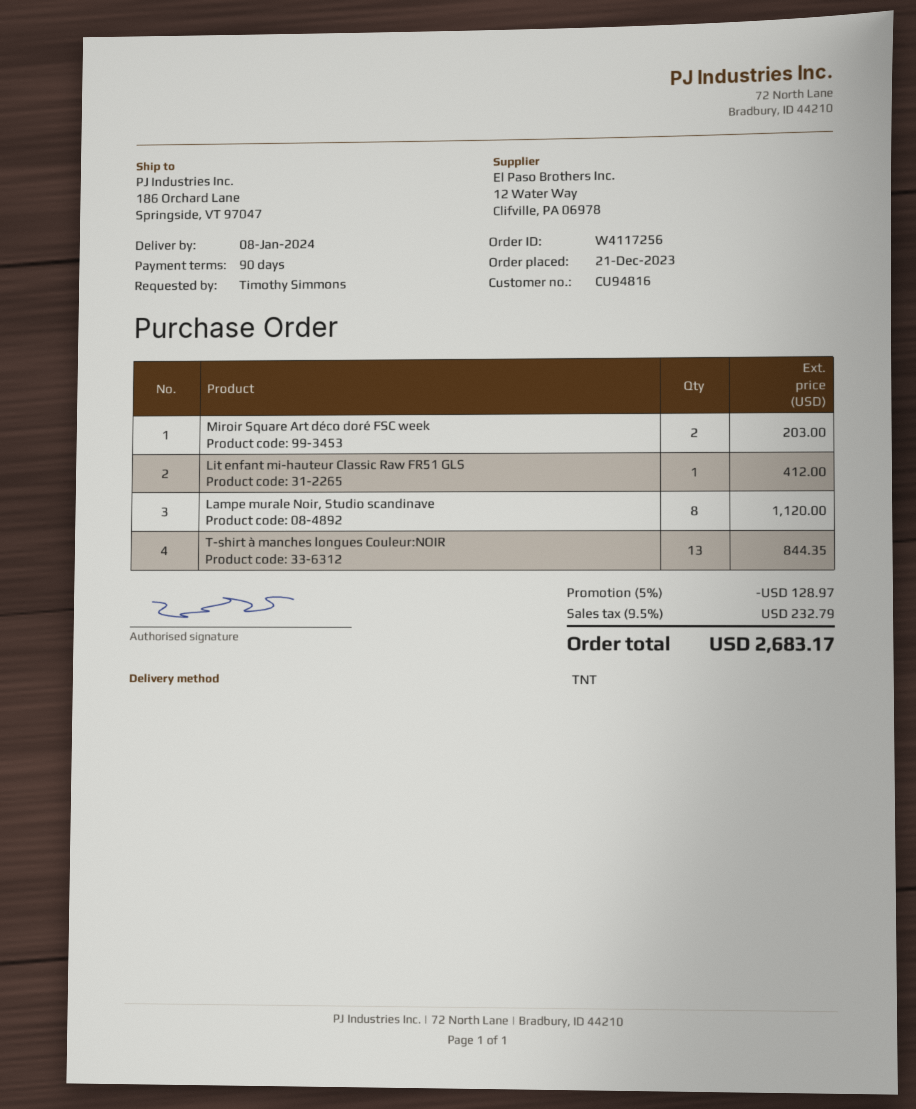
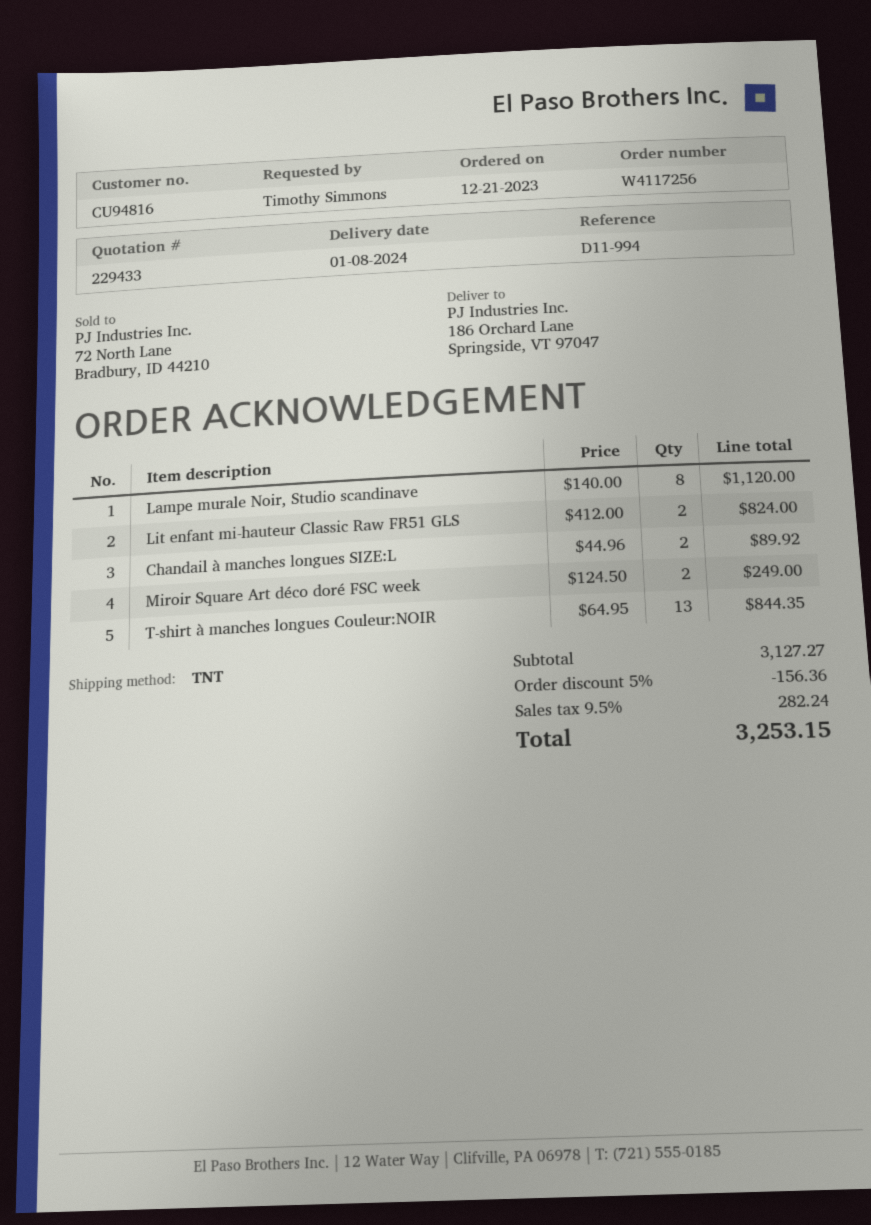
Miroir Square Art déco doré FSC week: 2 for 203.00 -> 2 for 249.00
Lit enfant mi-hauteur Classic Raw FR51 GLS: 1 for 412.00 -> 2 for 824.00
Chandail à manches longues SIZE:L: none -> 2 for 89.92
discount: 5% = 128.97 -> 5% = 156.36
tax: 9.5% = 232.79 -> 9.5% = 282.24
total: 2683.17 -> 3253.15

